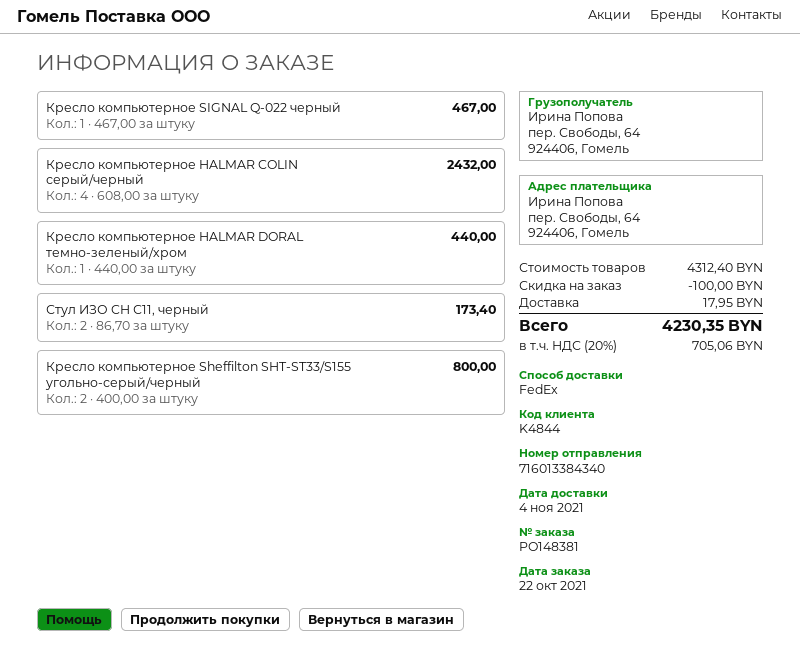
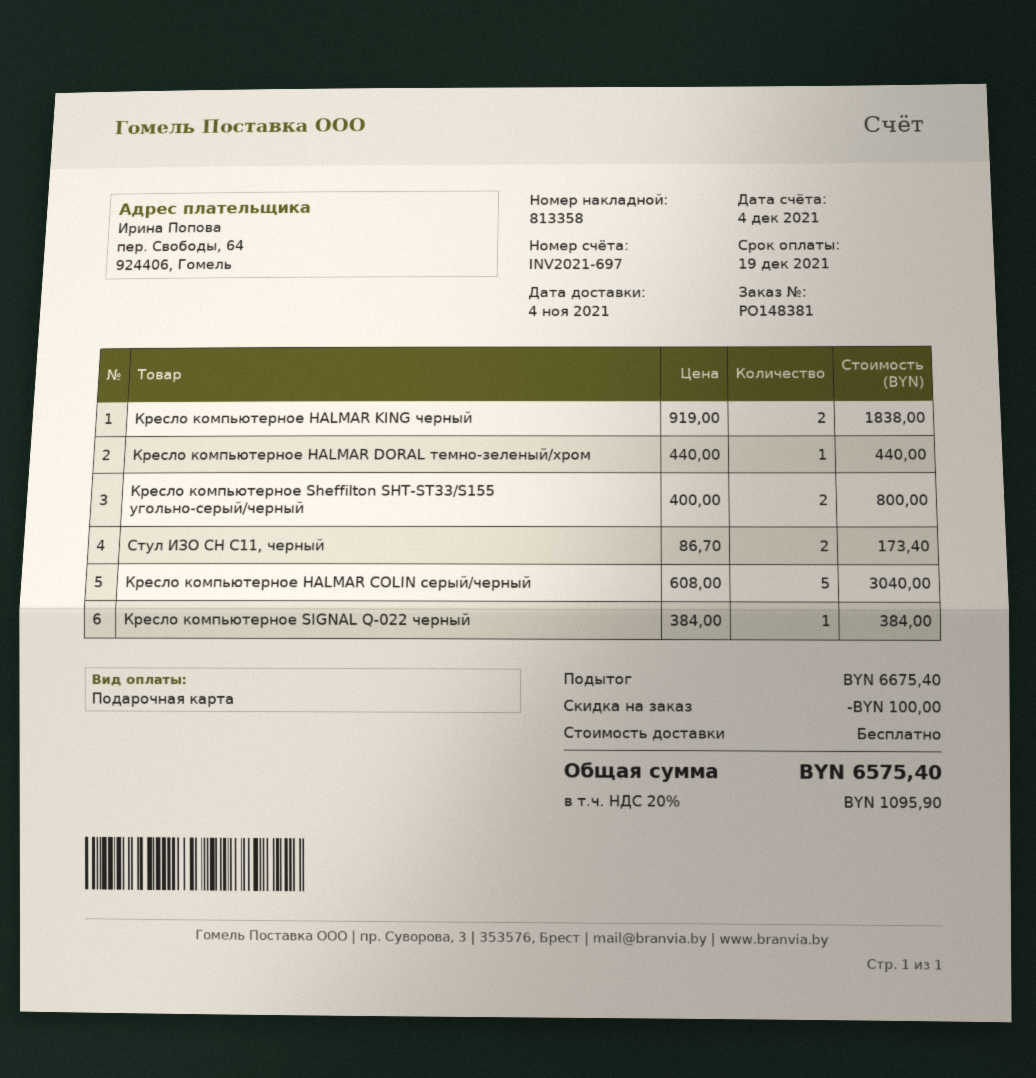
Кресло компьютерное SIGNAL Q-022 черный: 1 x 467.00 = 467.00 -> 1 x 384.00 = 384.00
Кресло компьютерное HALMAR COLIN серый/черный: 4 x 608.00 = 2432.00 -> 5 x 608.00 = 3040.00
Кресло компьютерное HALMAR KING черный: none -> 2 x 919.00 = 1838.00
subtotal: 4312.40 -> 6675.40
shipping: 17.95 -> 0.00
tax: 20% = 705.06 -> 20% = 1095.90
total: 4230.35 -> 6575.40

